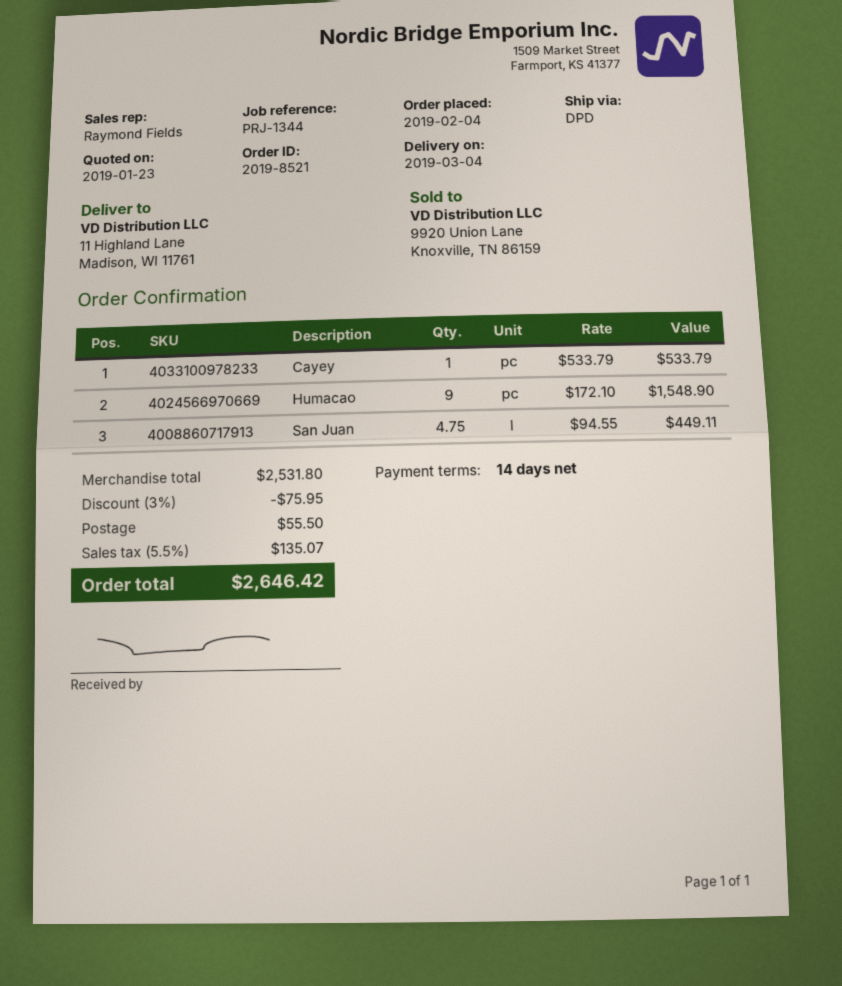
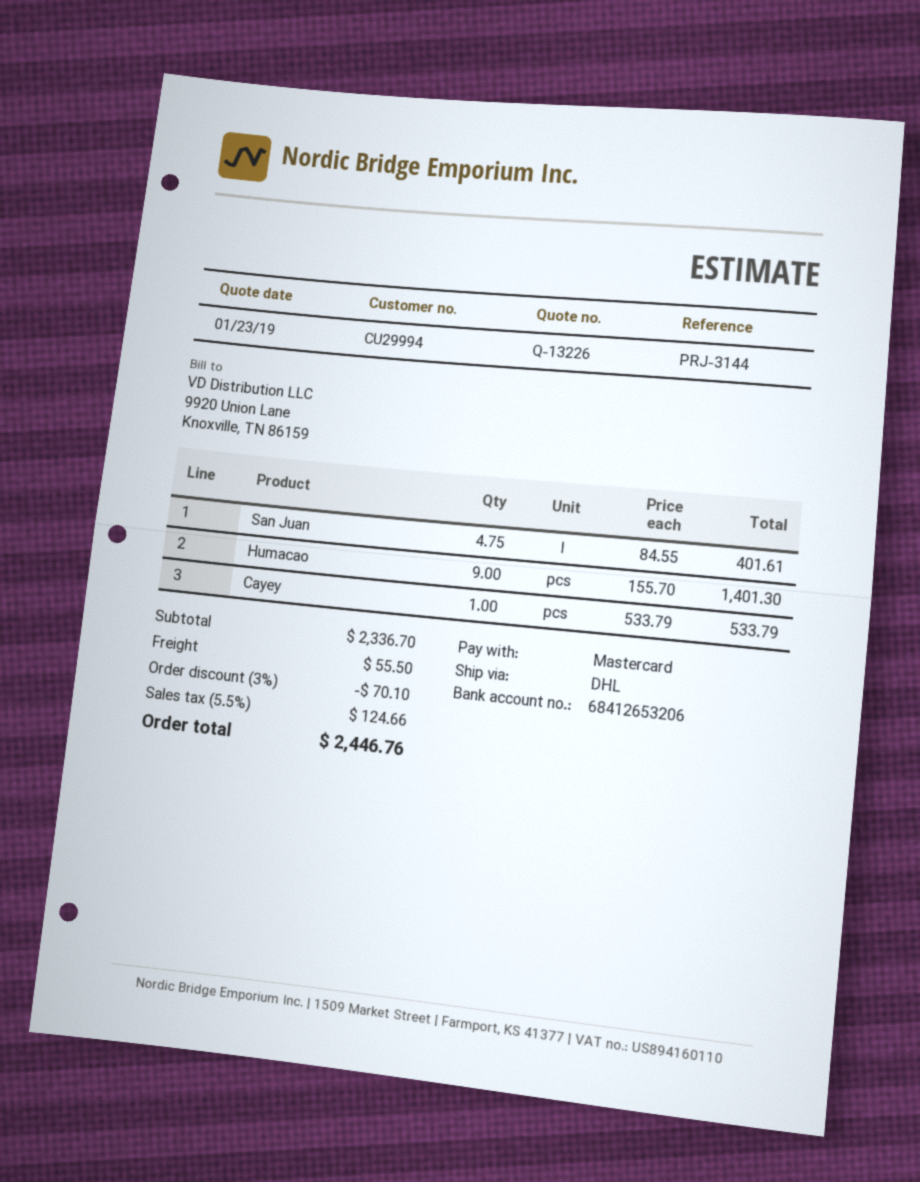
reference: PRJ-1344 -> PRJ-3144
shipping method: DPD -> DHL
Humacao: 9 x 172.10 = 1548.90 -> 9 x 155.70 = 1401.30
San Juan: 4.75 x 94.55 = 449.11 -> 4.75 x 84.55 = 401.61
subtotal: 2531.80 -> 2336.70
discount: 3% = 75.95 -> 3% = 70.10
tax: 5.5% = 135.07 -> 5.5% = 124.66
total: 2646.42 -> 2446.76

